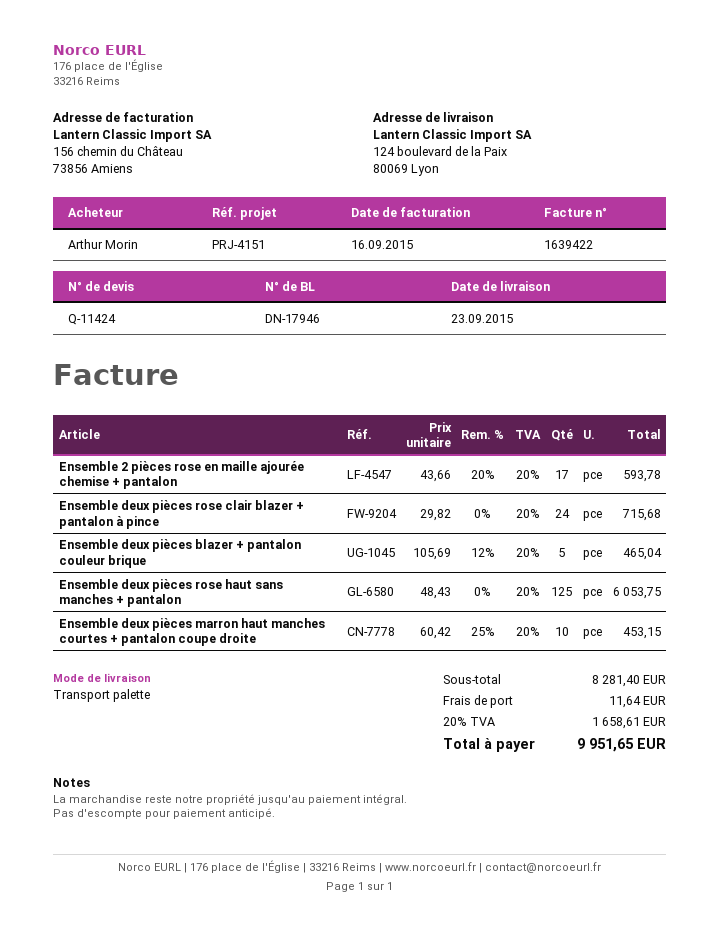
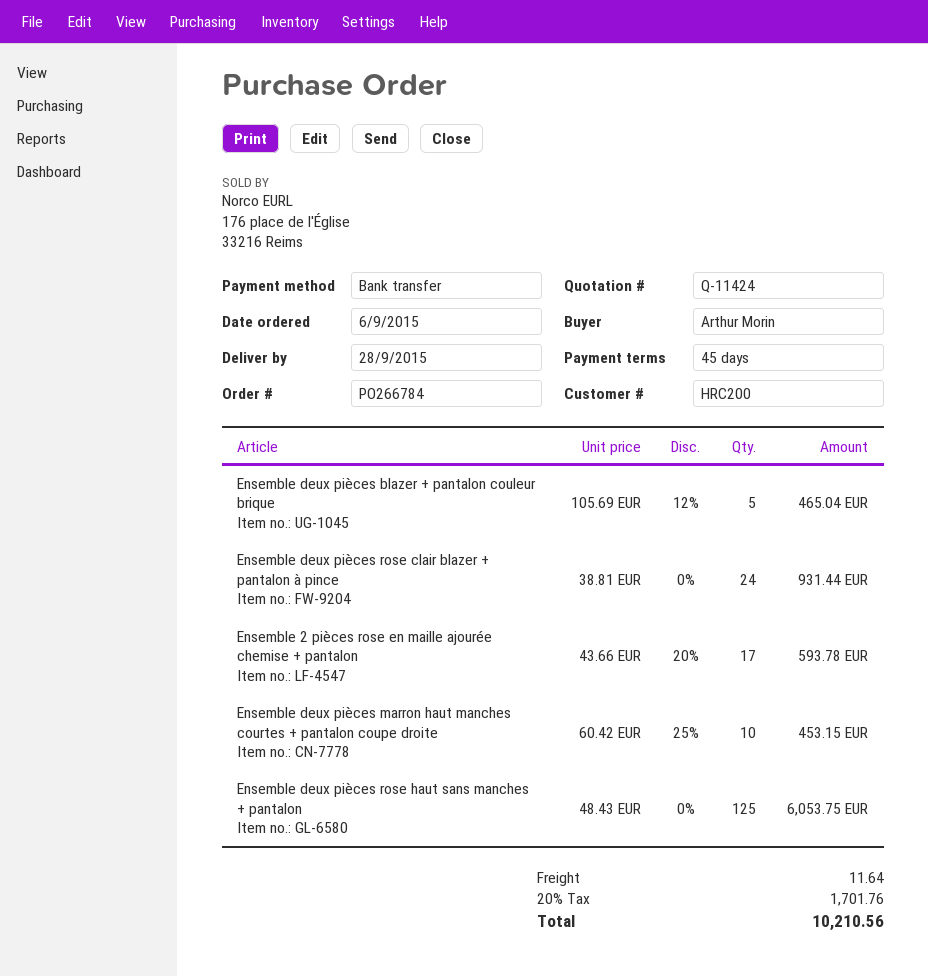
delivery date: 2015-09-23 -> 2015-09-28
Ensemble deux pièces rose clair blazer + pantalon à pince: 24 x 29.82 = 715.68 -> 24 x 38.81 = 931.44
tax: 20% = 1658.61 -> 20% = 1701.76
total: 9951.65 -> 10210.56

